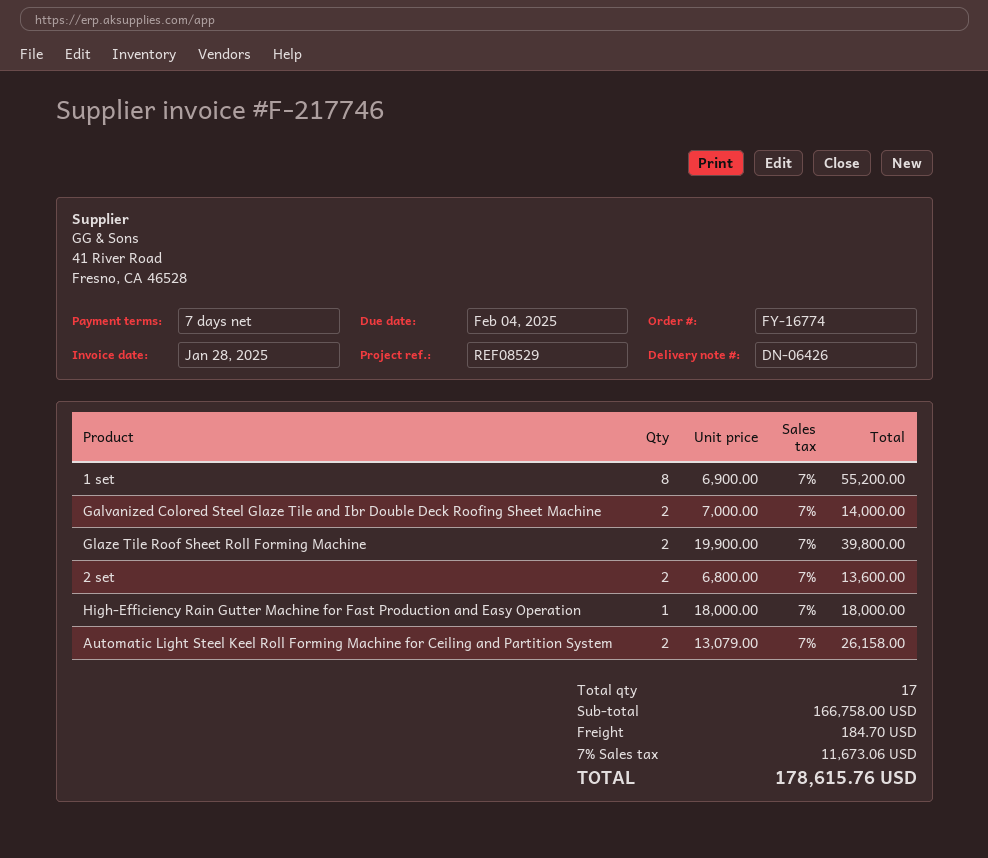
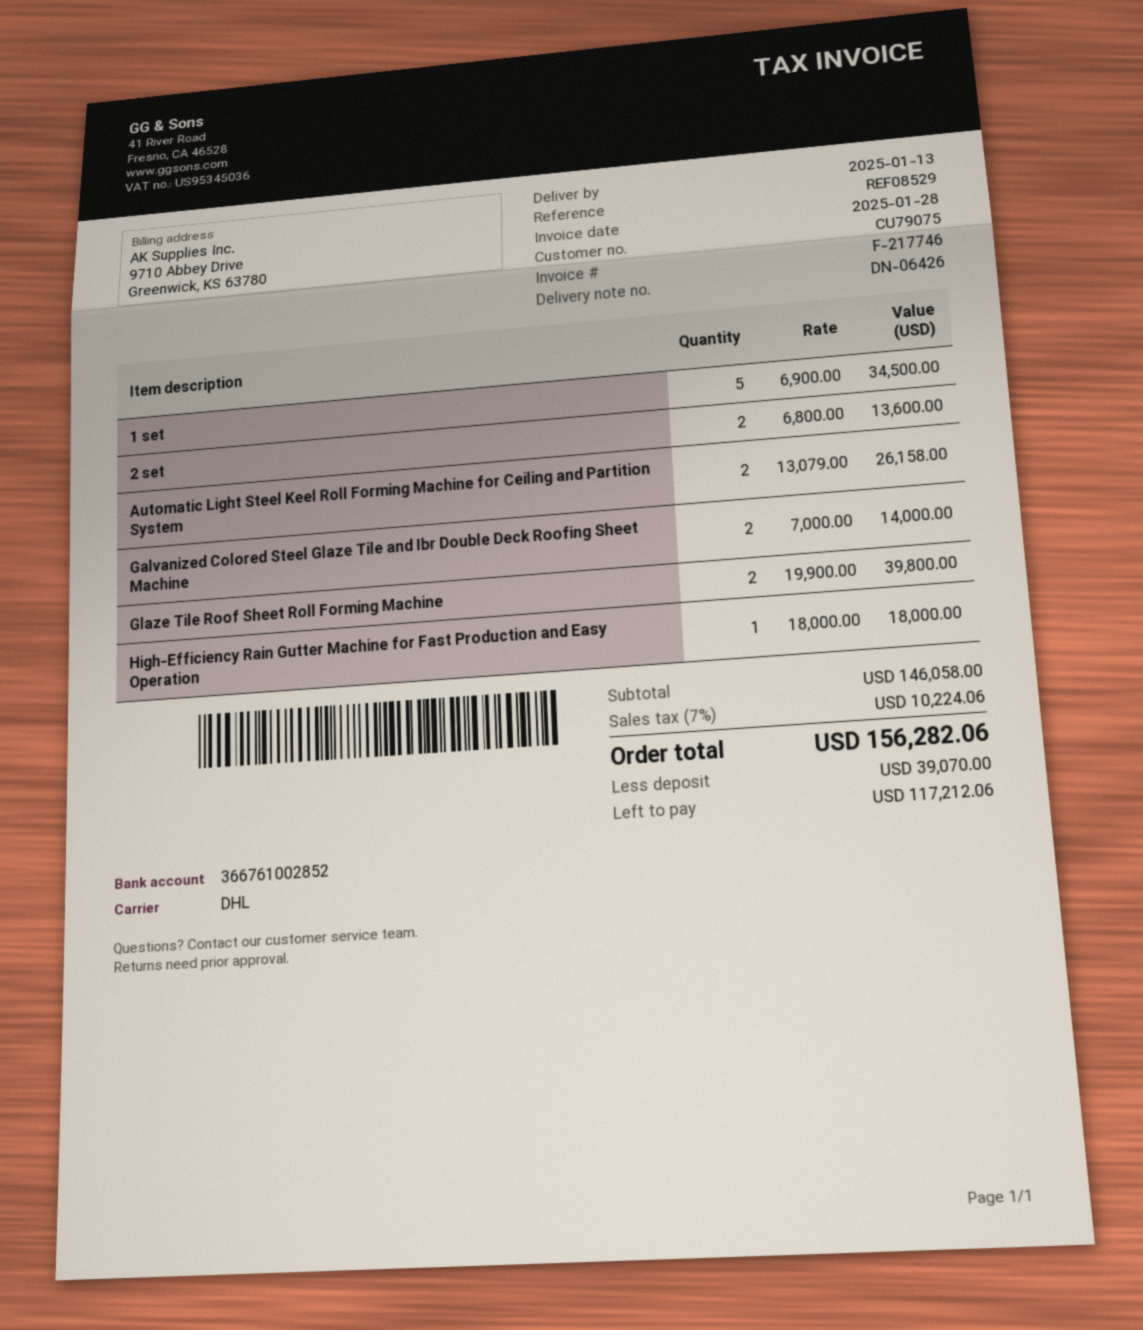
1 set: 8 x 6900.00 = 55200.00 -> 5 x 6900.00 = 34500.00
subtotal: 166758.00 -> 146058.00
shipping: 184.70 -> none
tax: 7% = 11673.06 -> 7% = 10224.06
total: 178615.76 -> 156282.06

